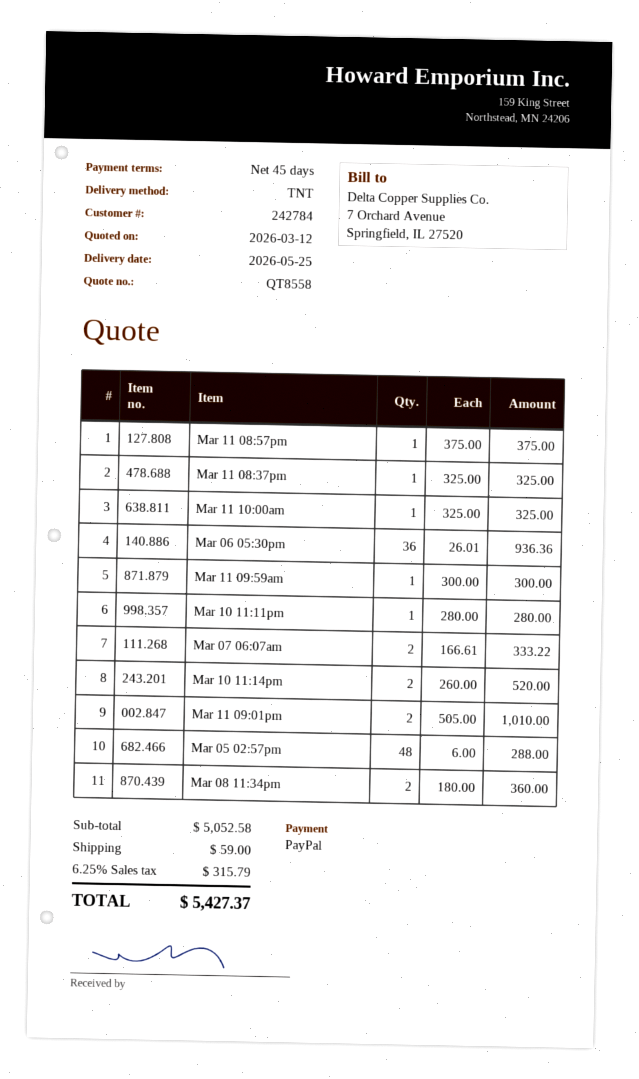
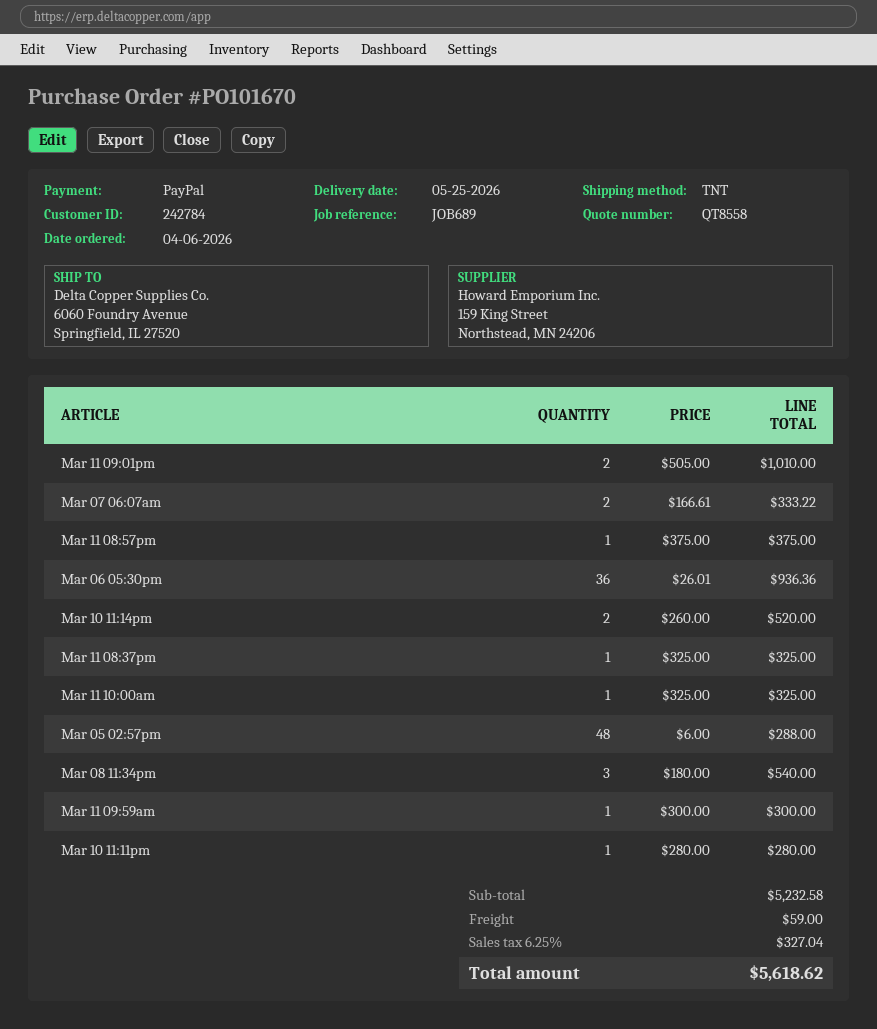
Mar 08 11:34pm: 2 x 180.00 = 360.00 -> 3 x 180.00 = 540.00
subtotal: 5052.58 -> 5232.58
tax: 6.25% = 315.79 -> 6.25% = 327.04
total: 5427.37 -> 5618.62

